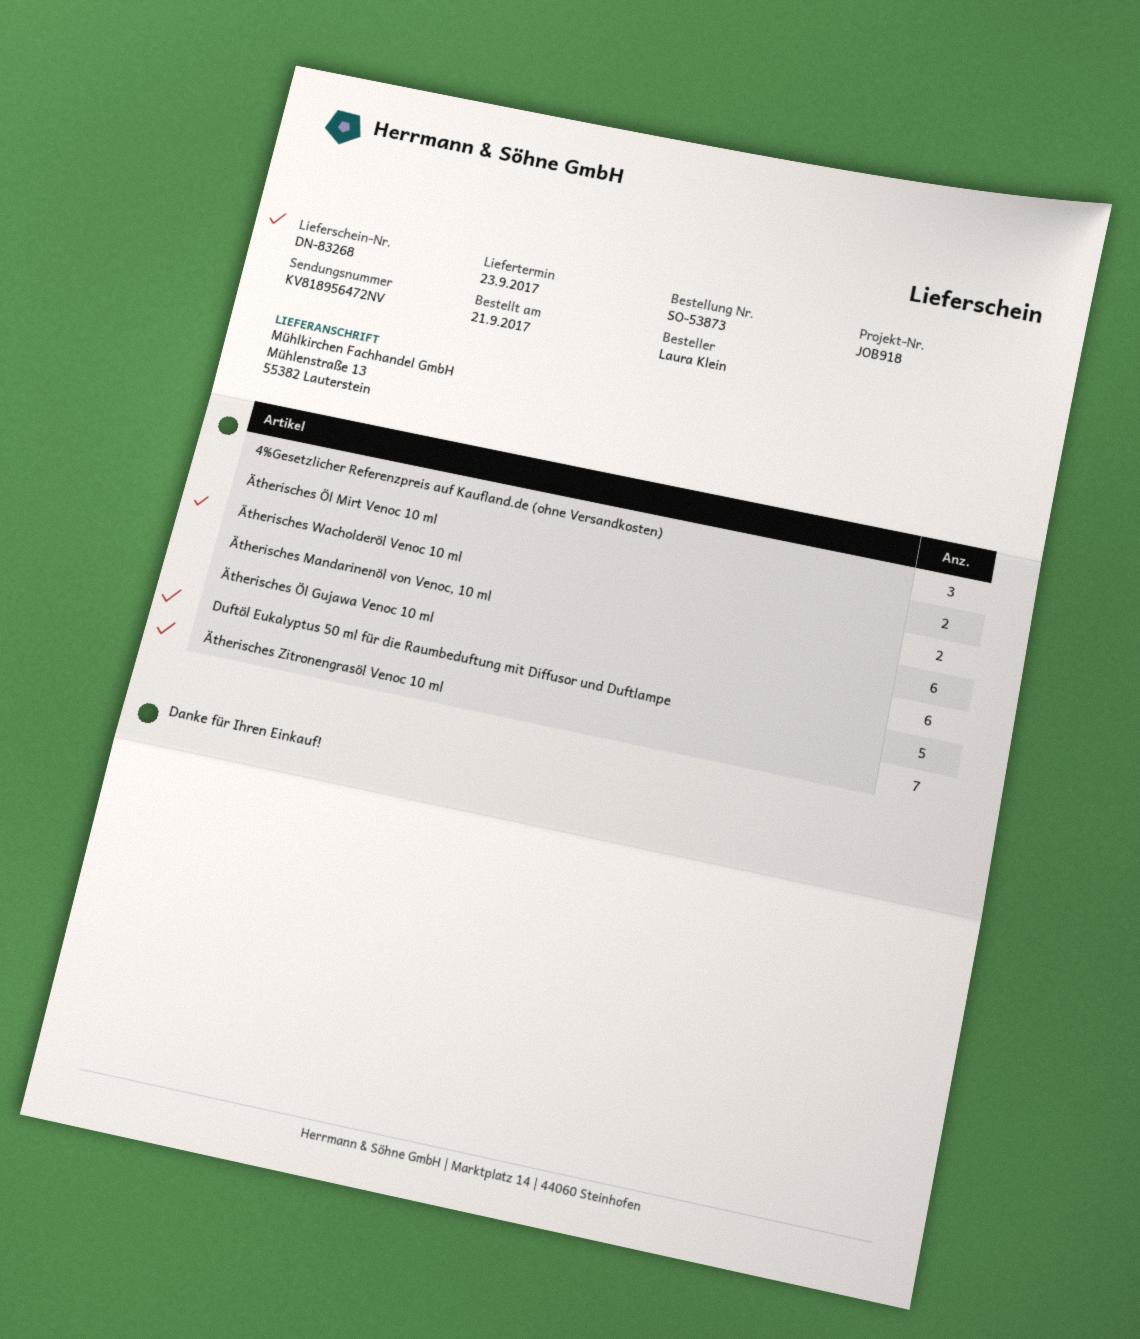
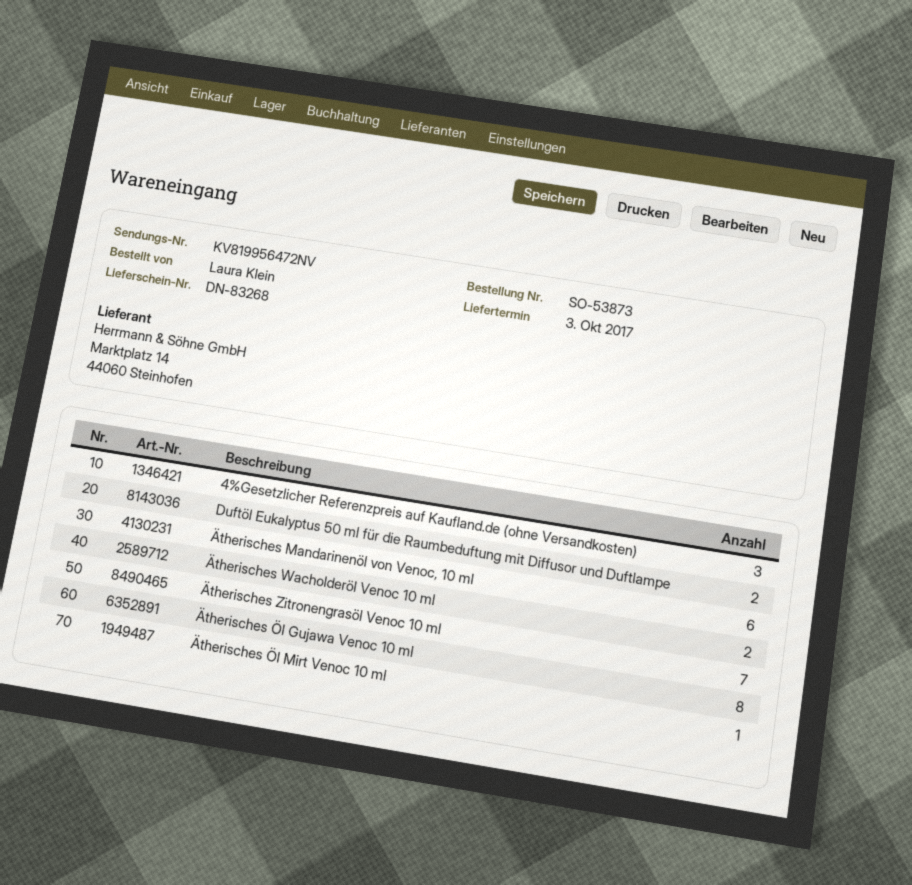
delivery date: 2017-09-23 -> 2017-10-03
tracking number: KV818956472NV -> KV819956472NV
Ätherisches Öl Mirt Venoc 10 ml: 2 -> 1
Ätherisches Öl Gujawa Venoc 10 ml: 6 -> 8
Duftöl Eukalyptus 50 ml für die Raumbeduftung mit Diffusor und Duftlampe: 5 -> 2

